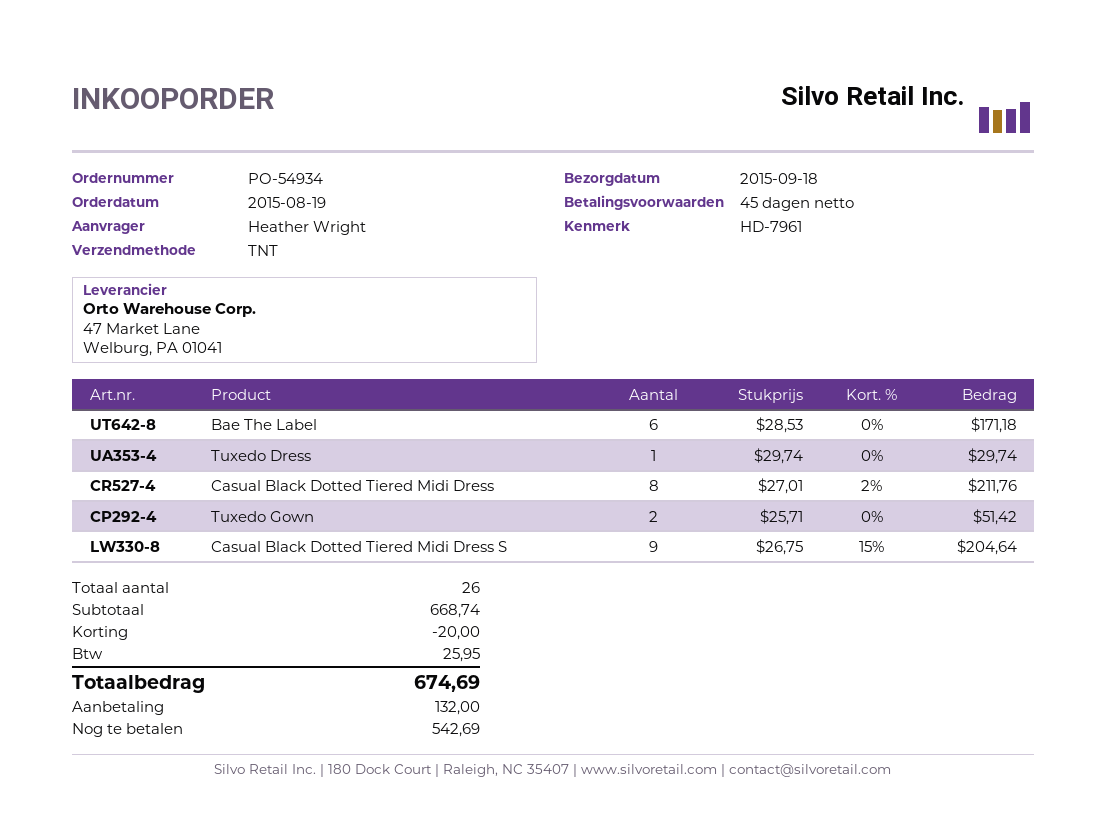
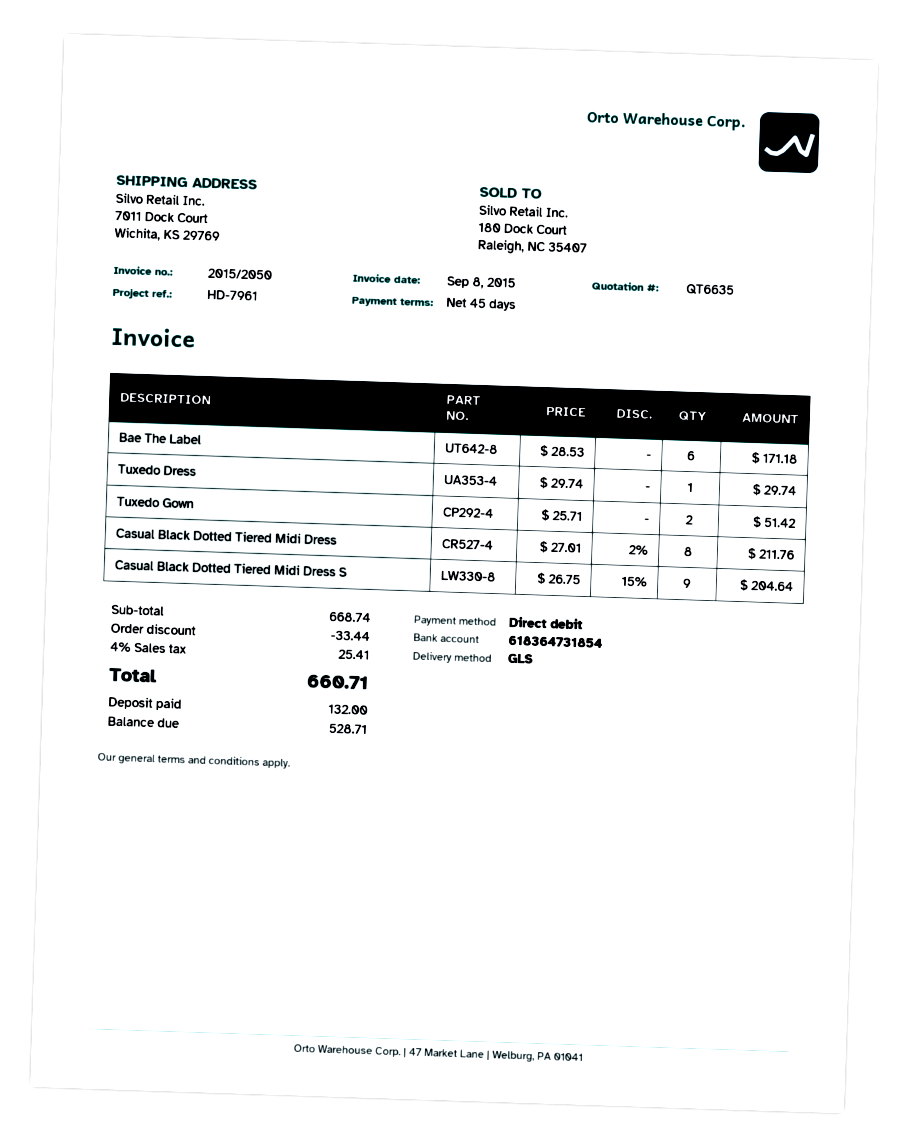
shipping method: TNT -> GLS
discount: 20.00 -> 33.44
tax: 25.95 -> 25.41
total: 674.69 -> 660.71
balance: 542.69 -> 528.71

